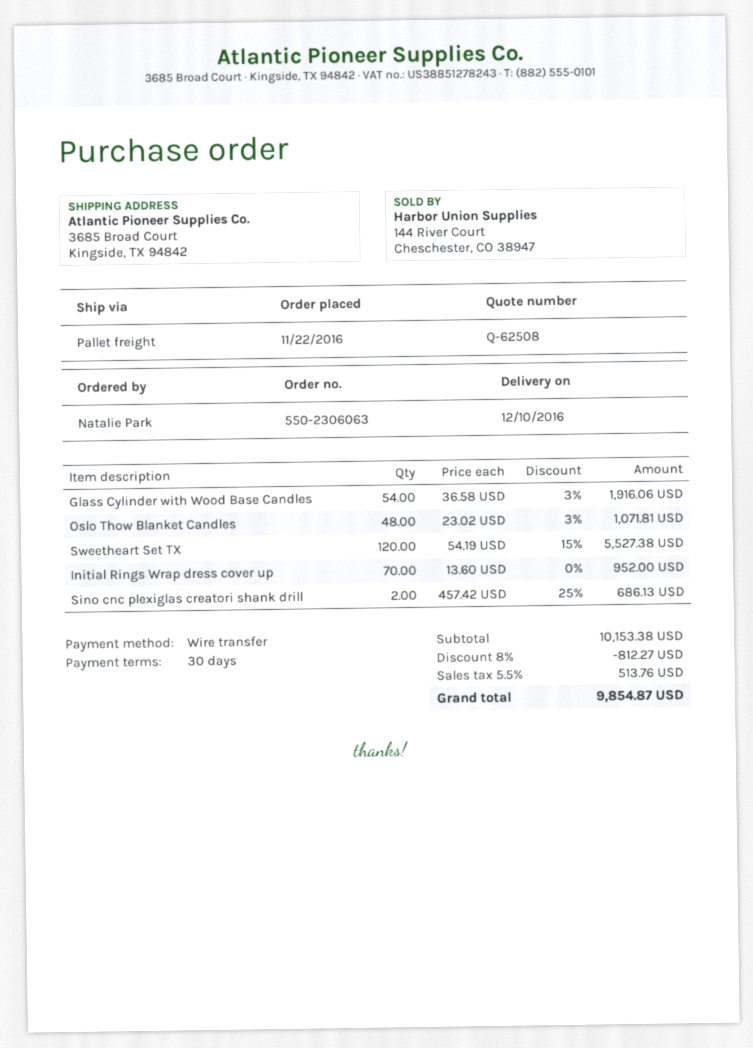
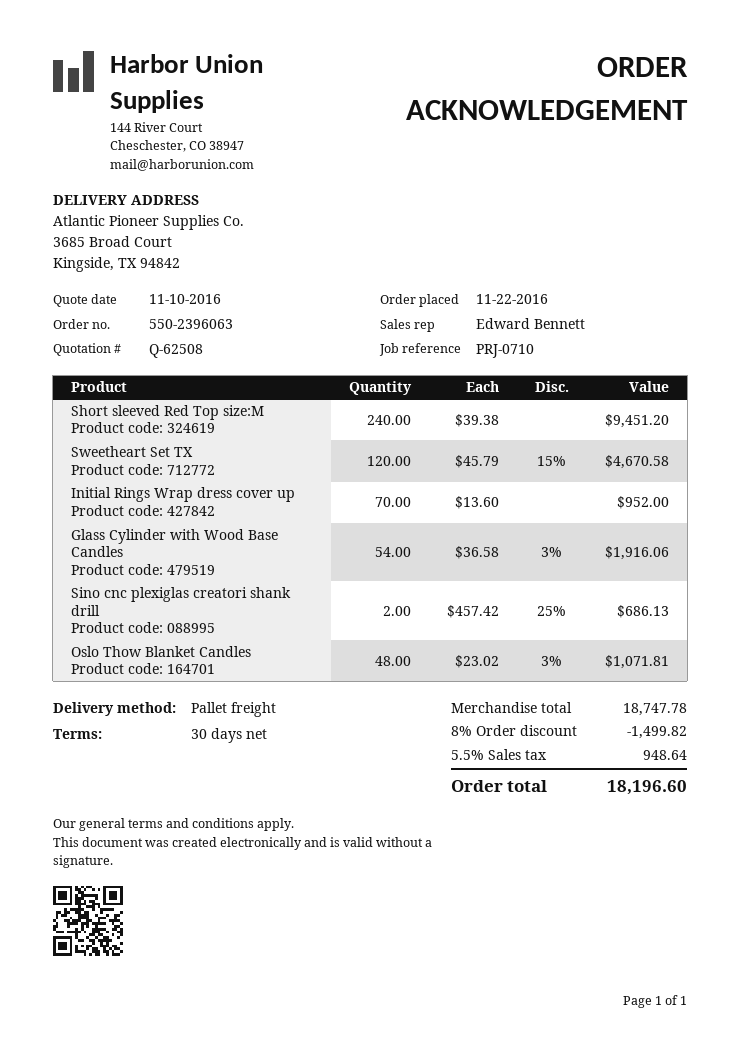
order number: 550-2306063 -> 550-2396063
Sweetheart Set TX: 120 x 54.19 - 15% = 5527.38 -> 120 x 45.79 - 15% = 4670.58
Short sleeved Red Top size:M: none -> 240 x 39.38 = 9451.20
subtotal: 10153.38 -> 18747.78
discount: 8% = 812.27 -> 8% = 1499.82
tax: 5.5% = 513.76 -> 5.5% = 948.64
total: 9854.87 -> 18196.60

